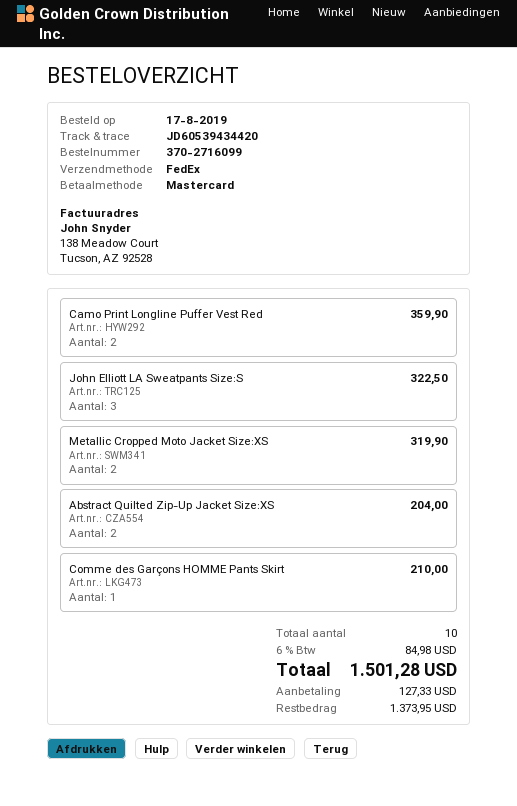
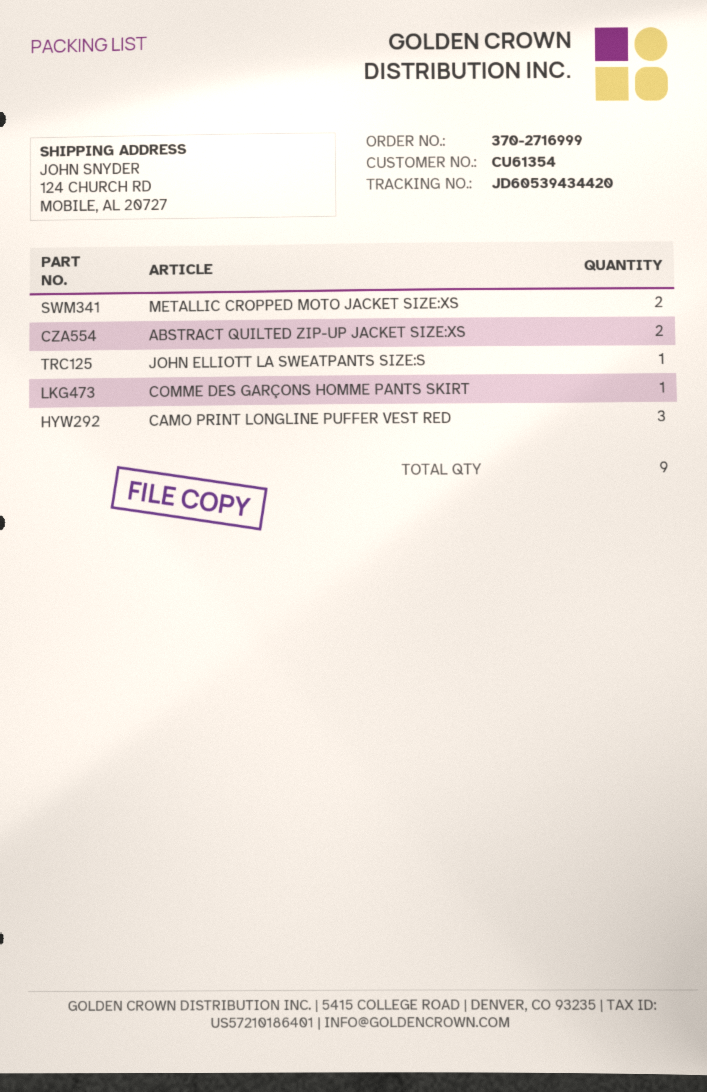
order number: 370-2716099 -> 370-2716999
Camo Print Longline Puffer Vest Red: 2 -> 3
John Elliott LA Sweatpants Size:S: 3 -> 1
total quantity: 10 -> 9

